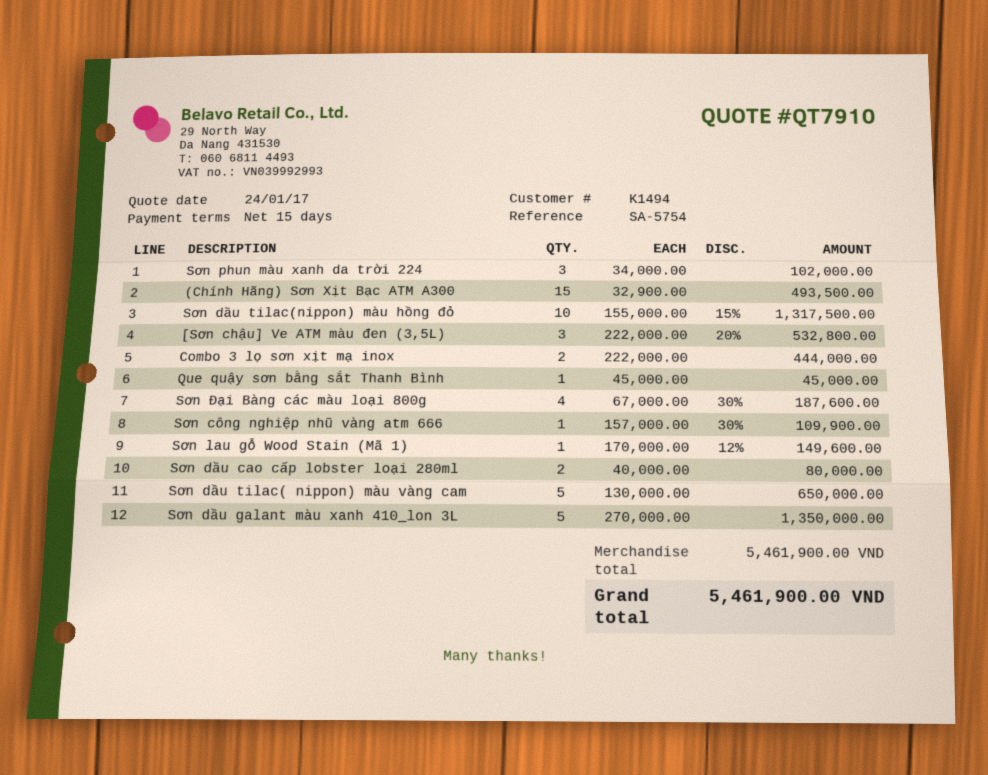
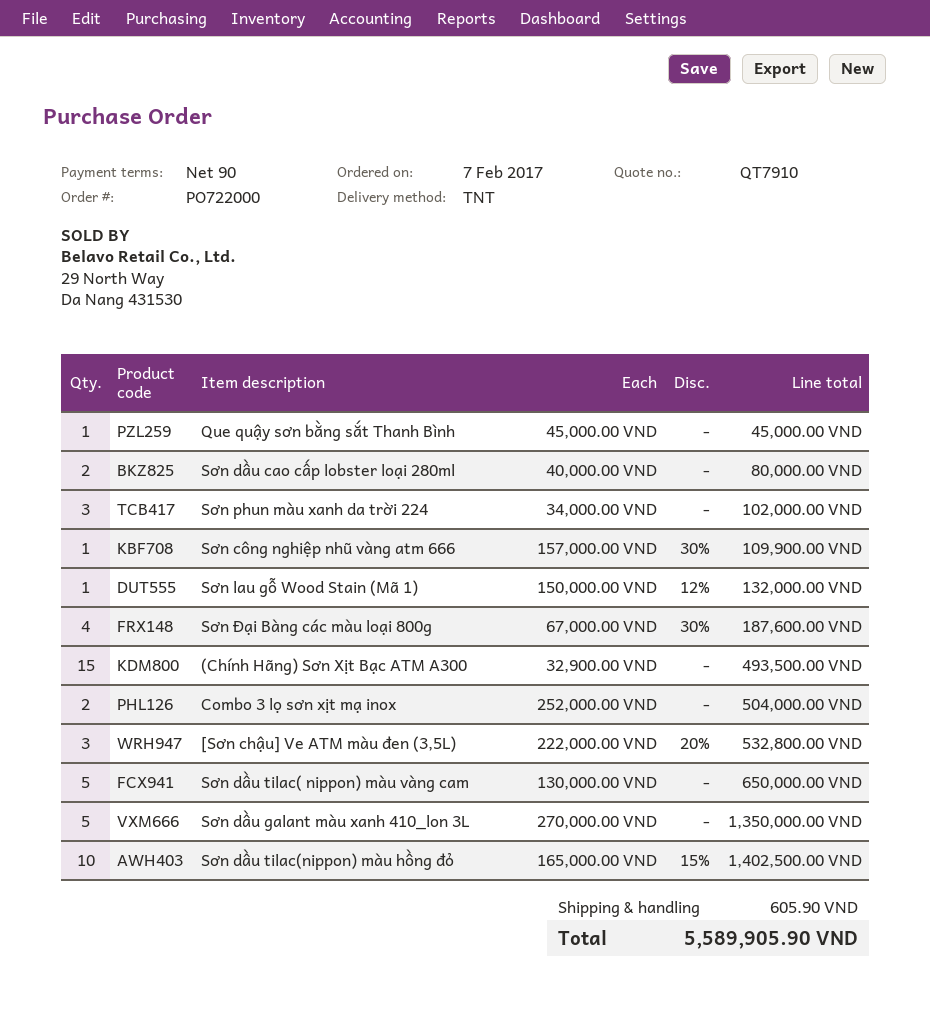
payment terms: 15 days -> 90 days
Sơn dầu tilac(nippon) màu hồng đỏ: 10 x 155000.00 - 15% = 1317500.00 -> 10 x 165000.00 - 15% = 1402500.00
Combo 3 lọ sơn xịt mạ inox: 2 x 222000.00 = 444000.00 -> 2 x 252000.00 = 504000.00
Sơn lau gỗ Wood Stain (Mã 1): 1 x 170000.00 - 12% = 149600.00 -> 1 x 150000.00 - 12% = 132000.00
shipping: none -> 605.90
total: 5461900.00 -> 5589905.90

